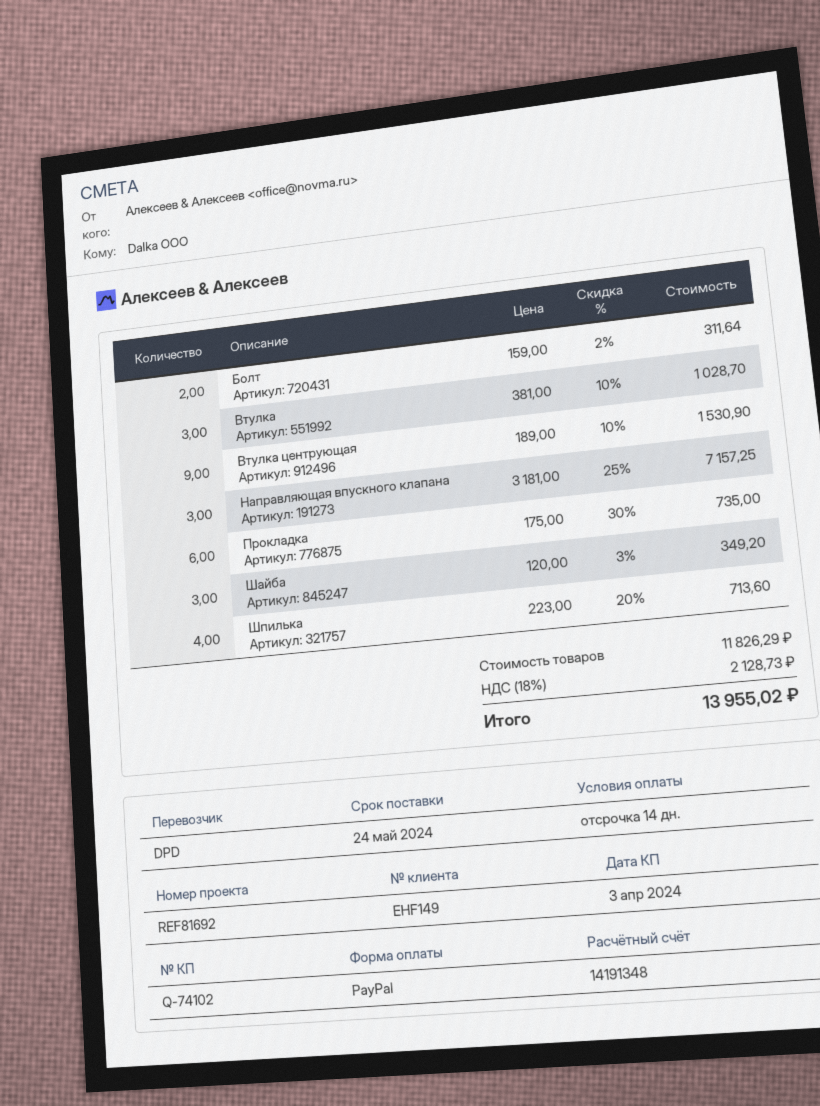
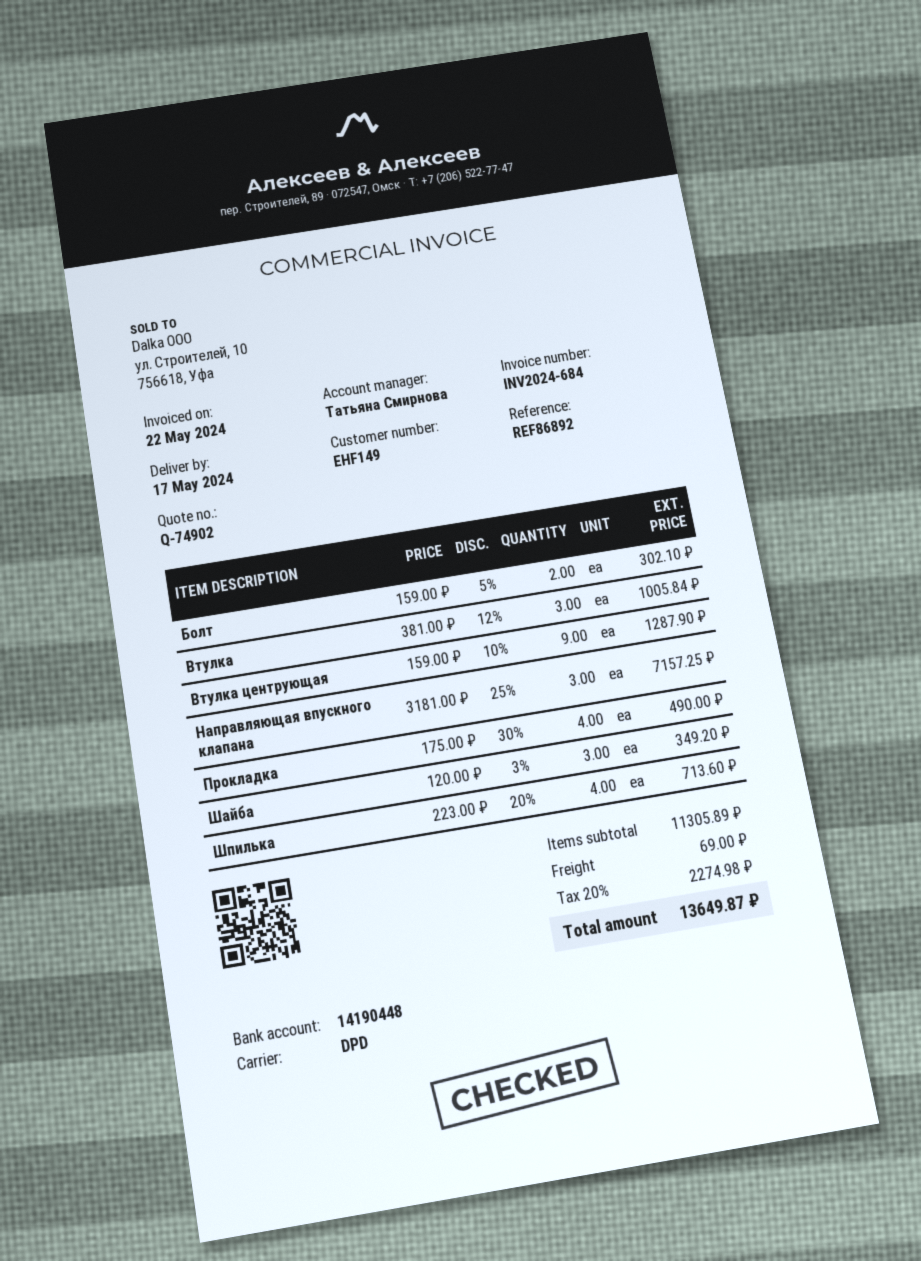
quote number: Q-74102 -> Q-74902
delivery date: 2024-05-24 -> 2024-05-17
reference: REF81692 -> REF86892
bank account: 14191348 -> 14190448
Болт: 2 x 159.00 - 2% = 311.64 -> 2 x 159.00 - 5% = 302.10
Втулка: 3 x 381.00 - 10% = 1028.70 -> 3 x 381.00 - 12% = 1005.84
Втулка центрующая: 9 x 189.00 - 10% = 1530.90 -> 9 x 159.00 - 10% = 1287.90
Прокладка: 6 x 175.00 - 30% = 735.00 -> 4 x 175.00 - 30% = 490.00
subtotal: 11826.29 -> 11305.89
shipping: none -> 69.00
tax: 18% = 2128.73 -> 20% = 2274.98
total: 13955.02 -> 13649.87

